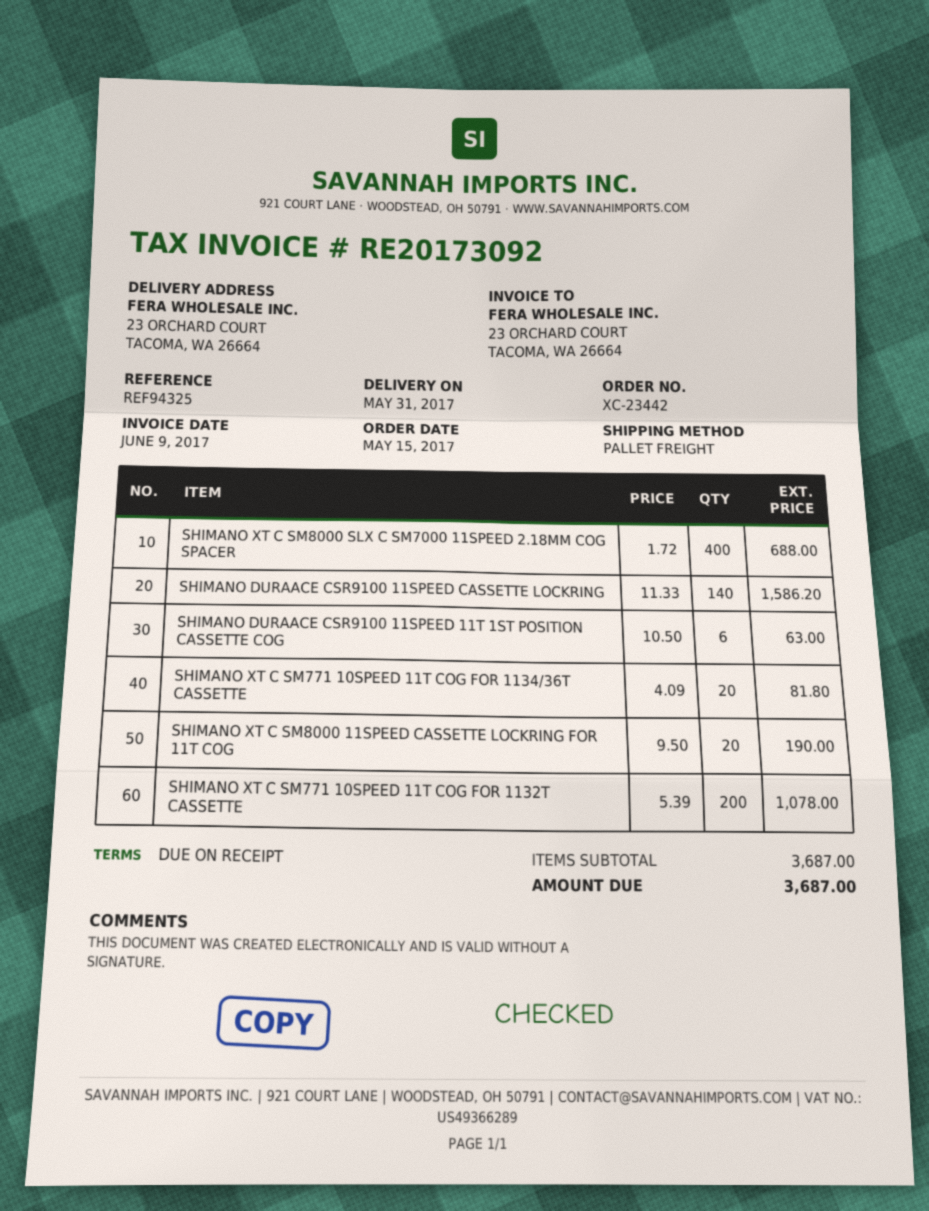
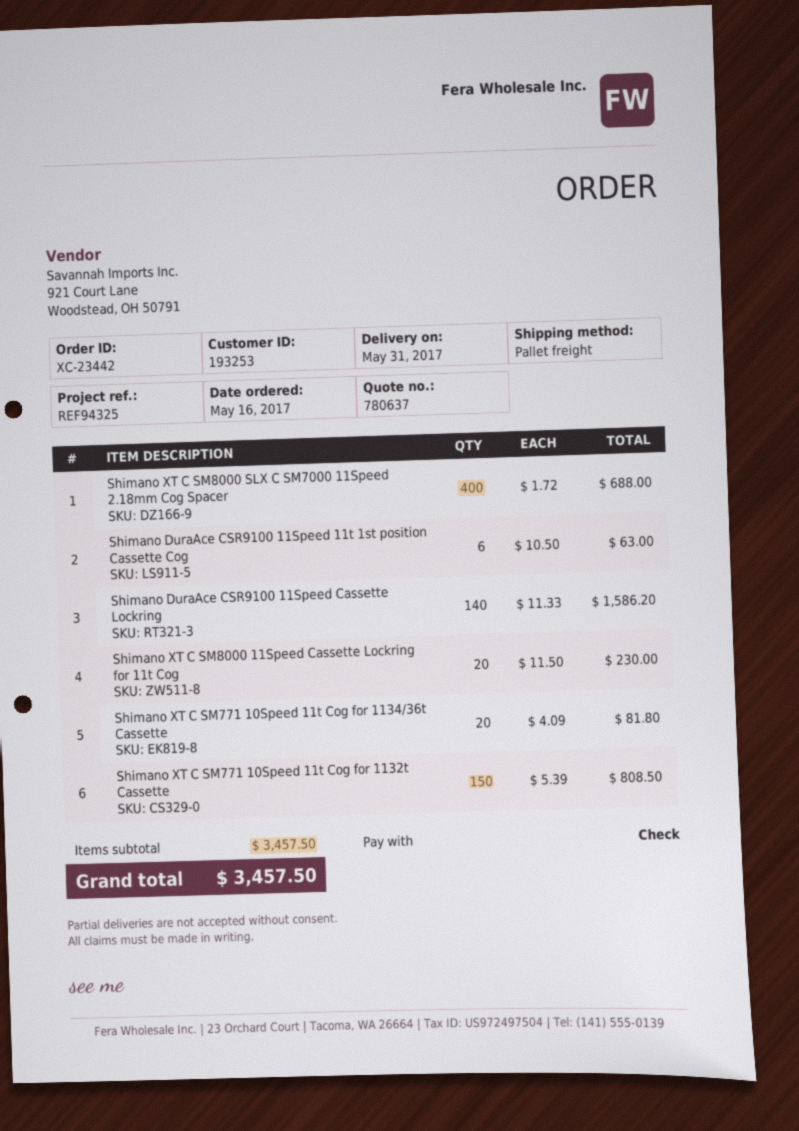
order date: 2017-05-15 -> 2017-05-16
SHIMANO XT C SM8000 11SPEED CASSETTE LOCKRING FOR 11T COG: 20 x 9.50 = 190.00 -> 20 x 11.50 = 230.00
SHIMANO XT C SM771 10SPEED 11T COG FOR 1132T CASSETTE: 200 x 5.39 = 1078.00 -> 150 x 5.39 = 808.50
subtotal: 3687.00 -> 3457.50
total: 3687.00 -> 3457.50

